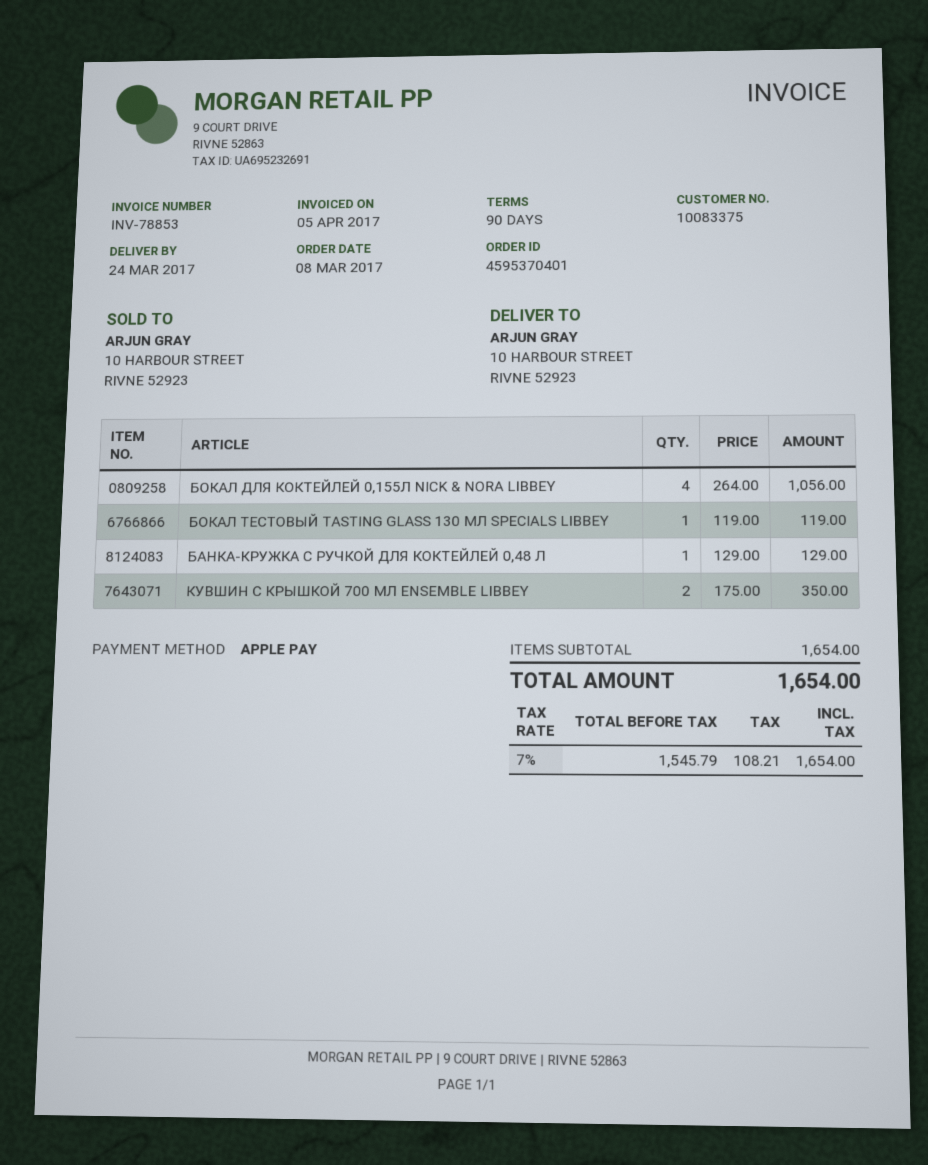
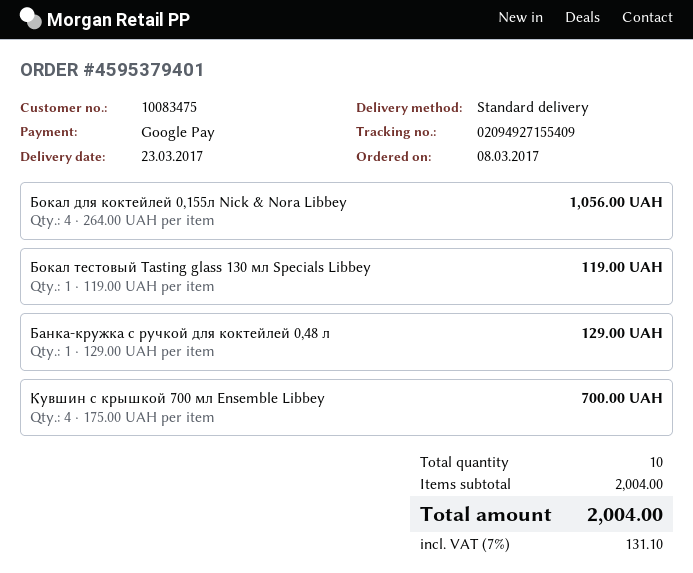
order number: 4595370401 -> 4595379401
delivery date: 2017-03-24 -> 2017-03-23
customer number: 10083375 -> 10083475
payment method: Apple Pay -> Google Pay
КУВШИН С КРЫШКОЙ 700 МЛ ENSEMBLE LIBBEY: 2 x 175.00 = 350.00 -> 4 x 175.00 = 700.00
subtotal: 1654.00 -> 2004.00
tax: 7% = 108.21 -> 7% = 131.10
total: 1654.00 -> 2004.00

